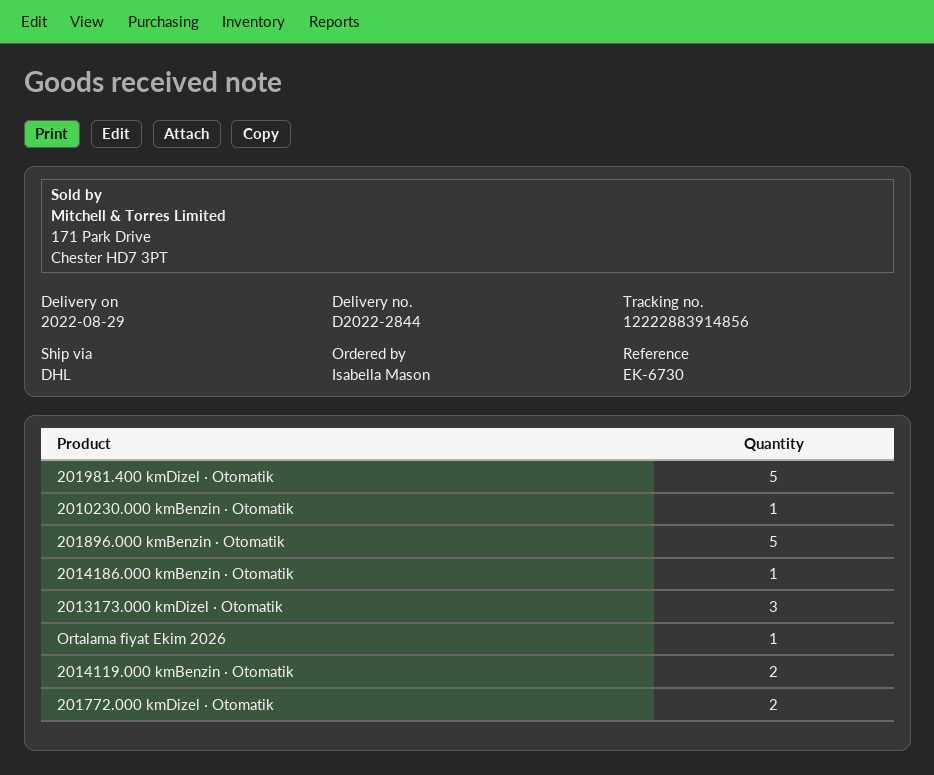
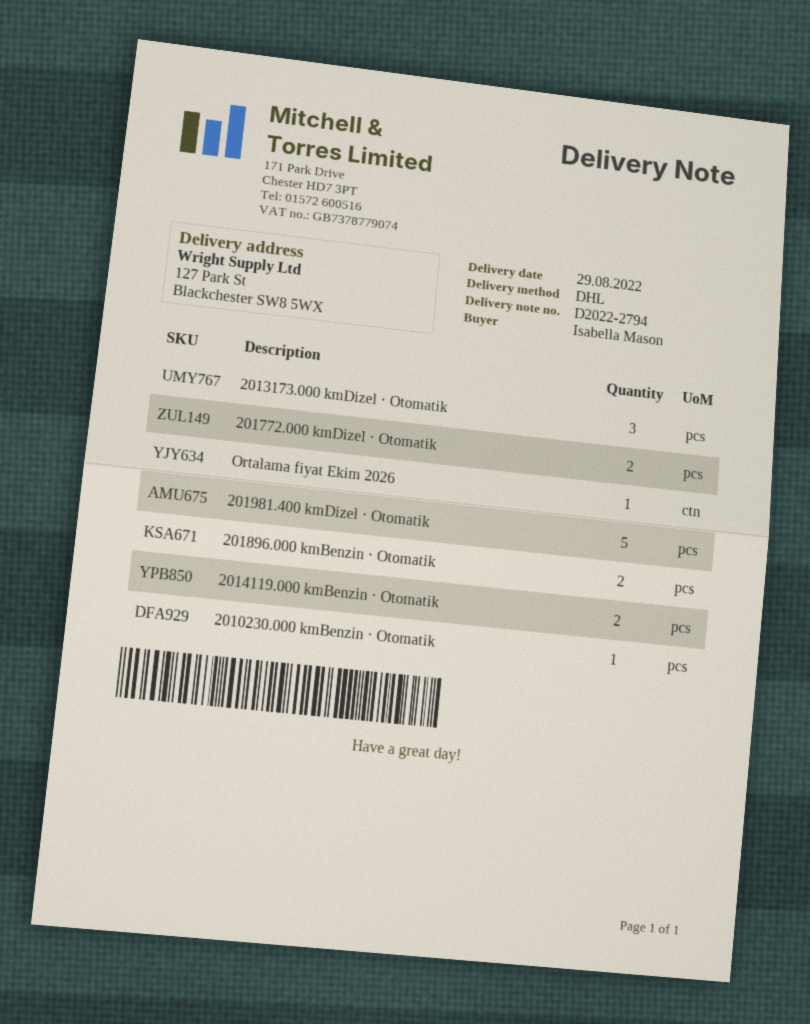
delivery note number: D2022-2844 -> D2022-2794
201896.000 kmBenzin · Otomatik: 5 -> 2
2014186.000 kmBenzin · Otomatik: 1 -> none

